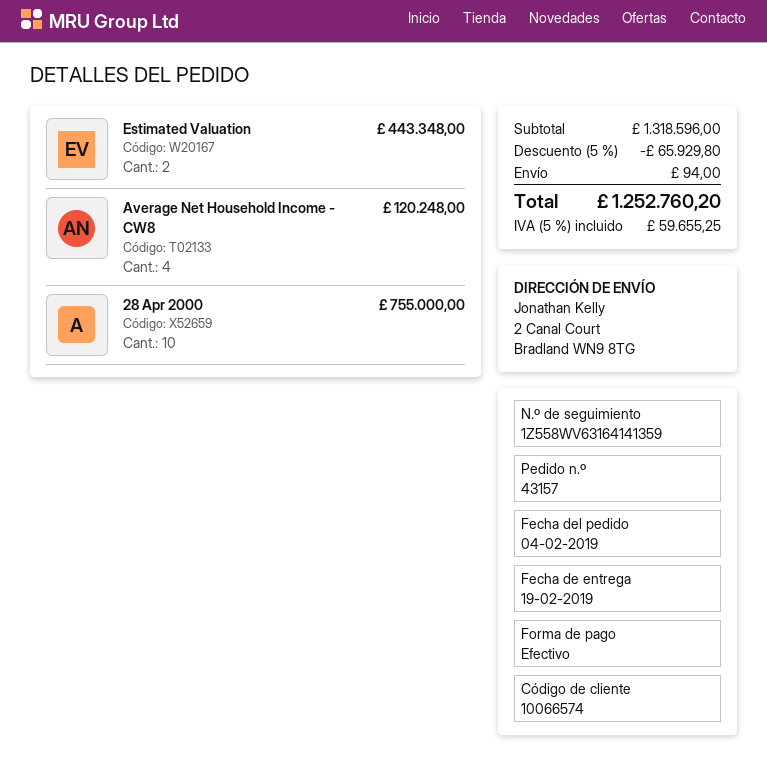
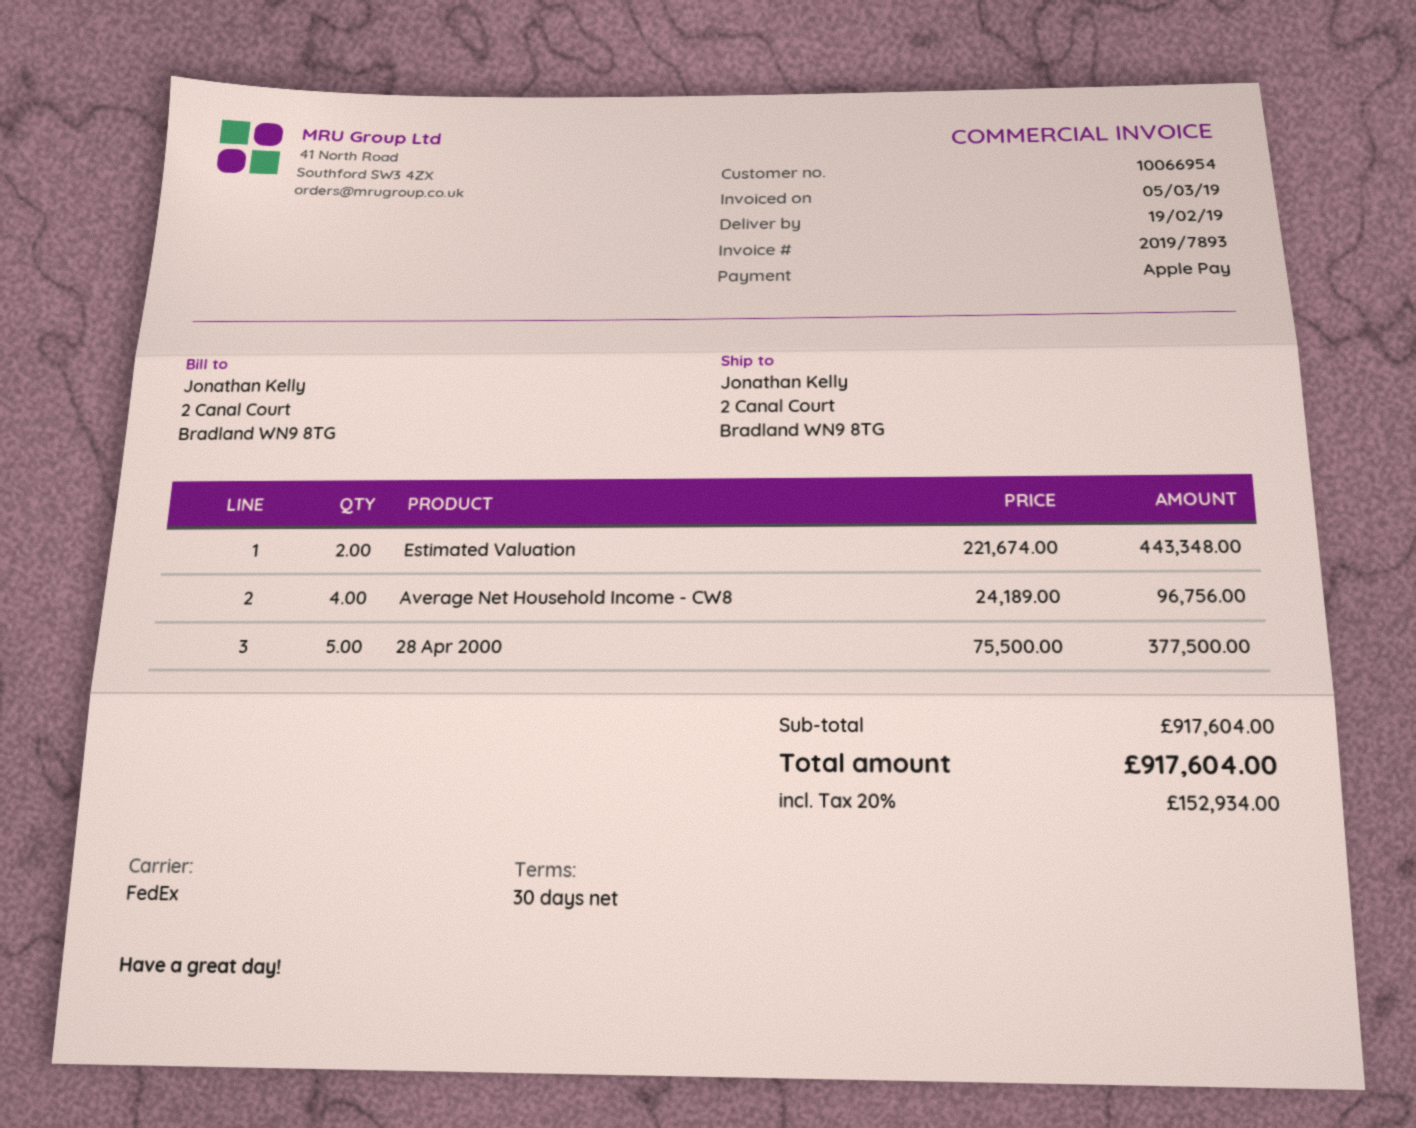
customer number: 10066574 -> 10066954
payment method: cash -> Apple Pay
Average Net Household Income - CW8: 4 for 120248.00 -> 4 for 96756.00
28 Apr 2000: 10 for 755000.00 -> 5 for 377500.00
subtotal: 1318596.00 -> 917604.00
discount: 5% = 65929.80 -> none
shipping: 94.00 -> none
tax: 5% = 59655.25 -> 20% = 152934.00
total: 1252760.20 -> 917604.00

